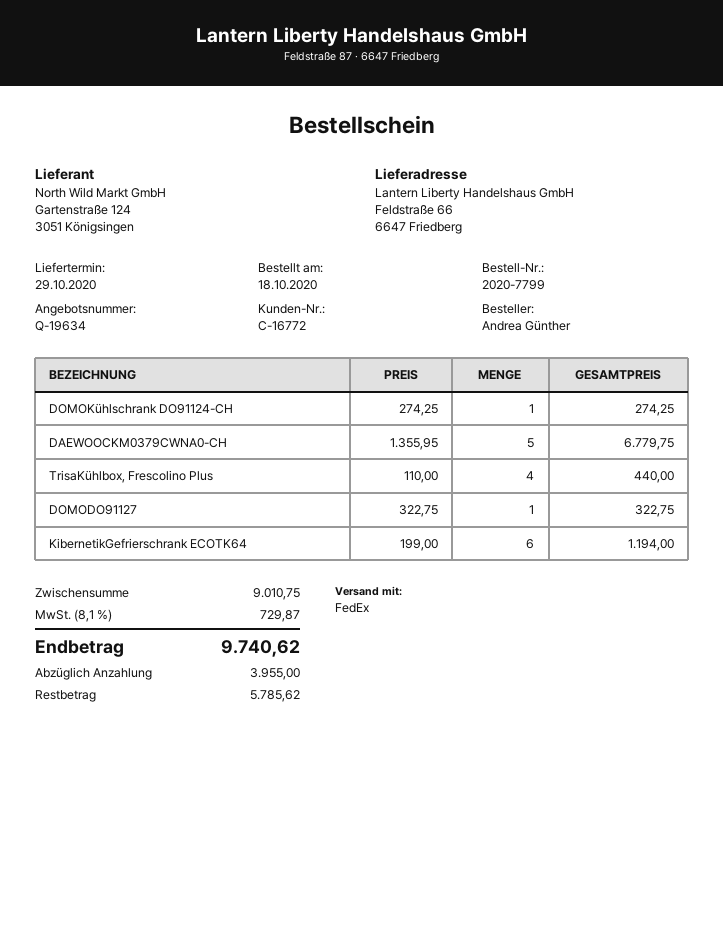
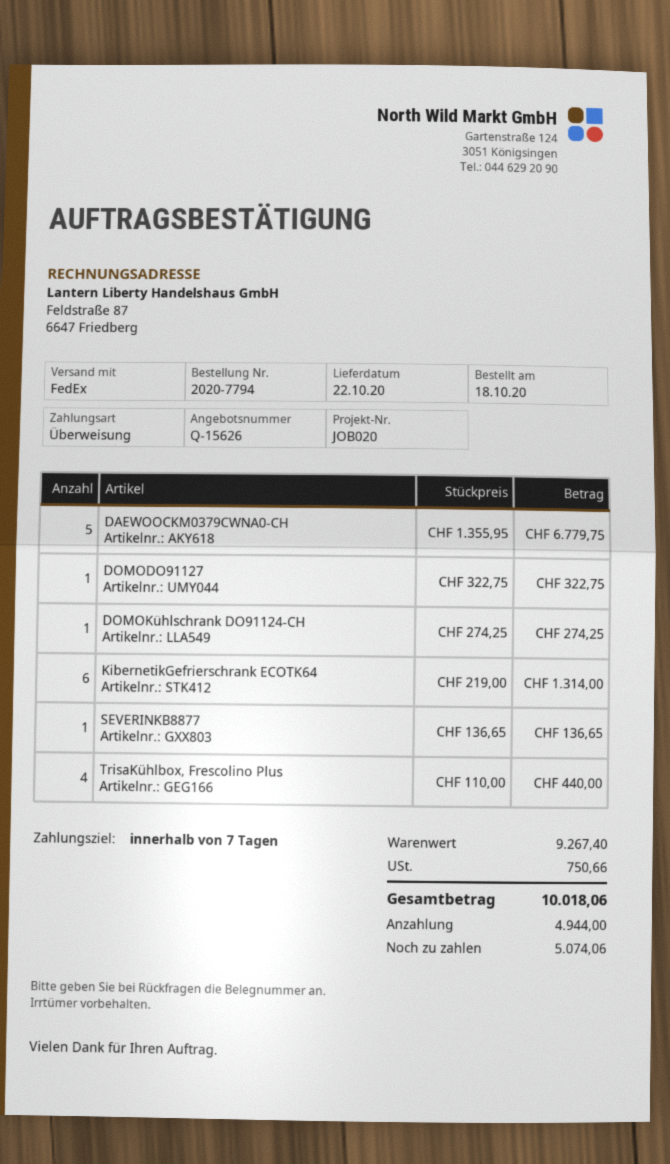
quote number: Q-19634 -> Q-15626
order number: 2020-7799 -> 2020-7794
delivery date: 2020-10-29 -> 2020-10-22
KibernetikGefrierschrank ECOTK64: 6 x 199.00 = 1194.00 -> 6 x 219.00 = 1314.00
SEVERINKB8877: none -> 1 x 136.65 = 136.65
subtotal: 9010.75 -> 9267.40
tax: 729.87 -> 750.66
total: 9740.62 -> 10018.06
deposit: 3955.00 -> 4944.00
balance: 5785.62 -> 5074.06

